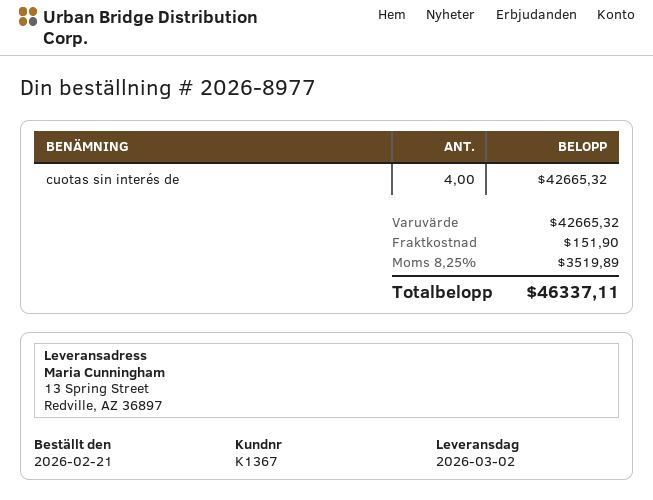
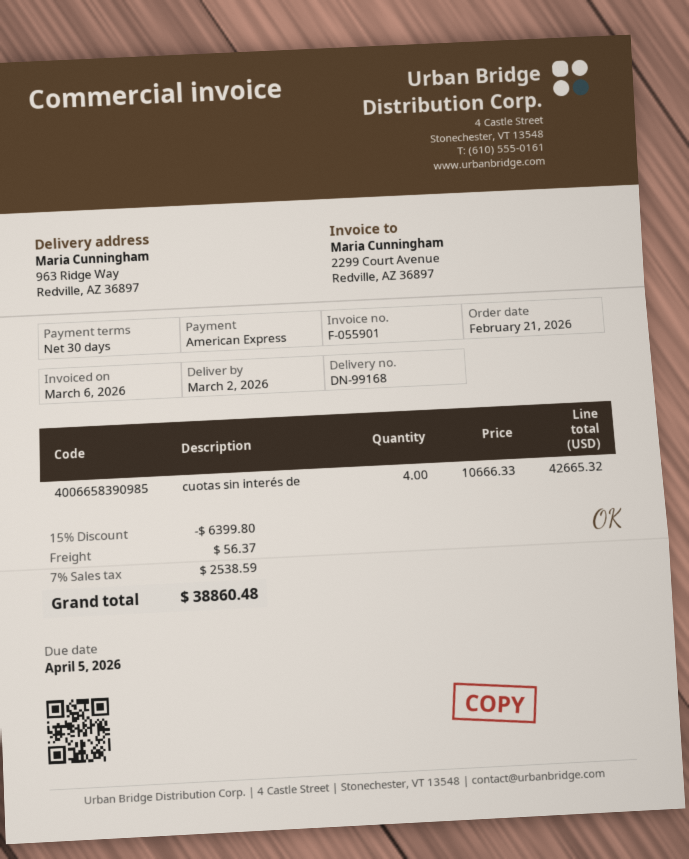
ship to: 13 Spring Street, Redville, AZ 36897 -> 963 Ridge Way, Redville, AZ 36897
discount: none -> 15% = 6399.80
shipping: 151.90 -> 56.37
tax: 8.25% = 3519.89 -> 7% = 2538.59
total: 46337.11 -> 38860.48

